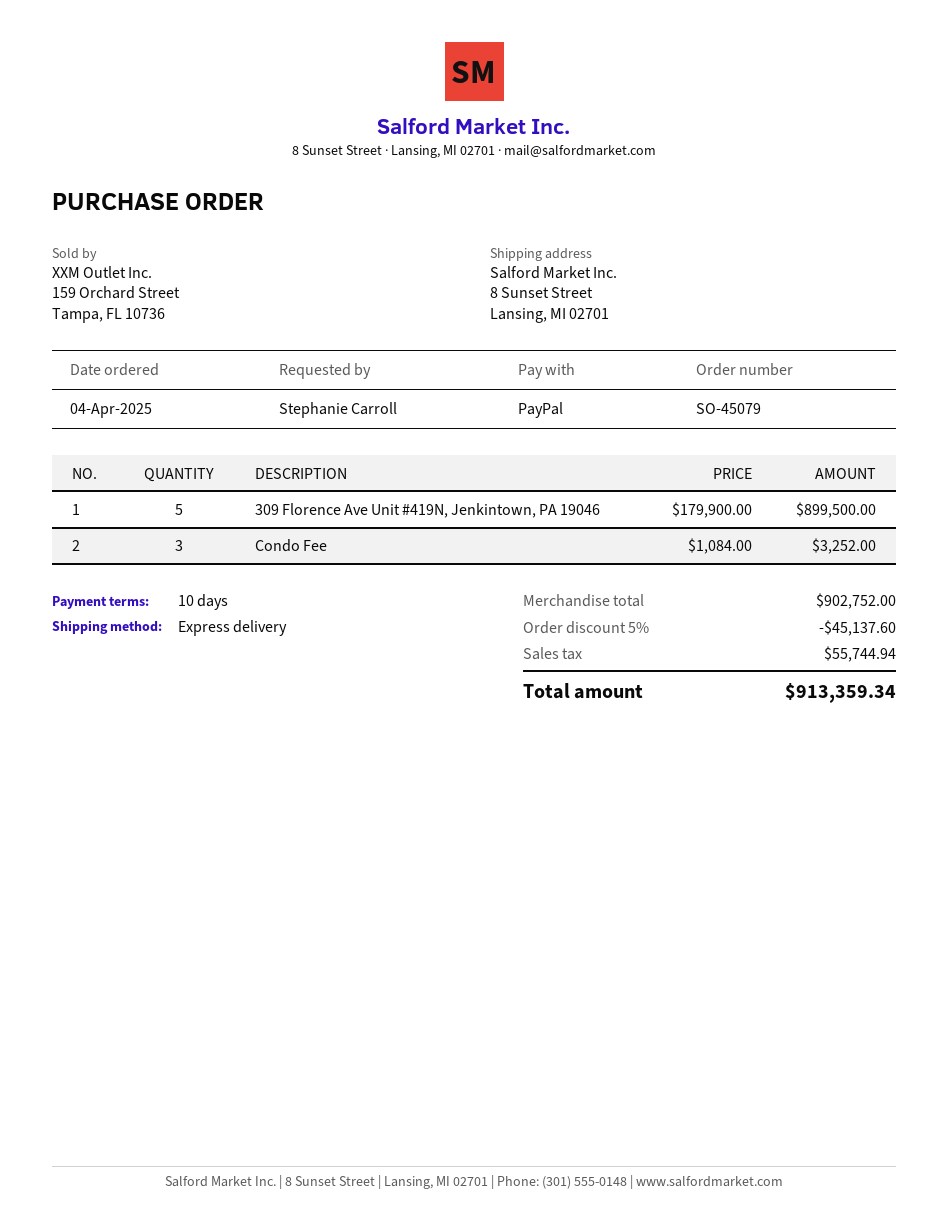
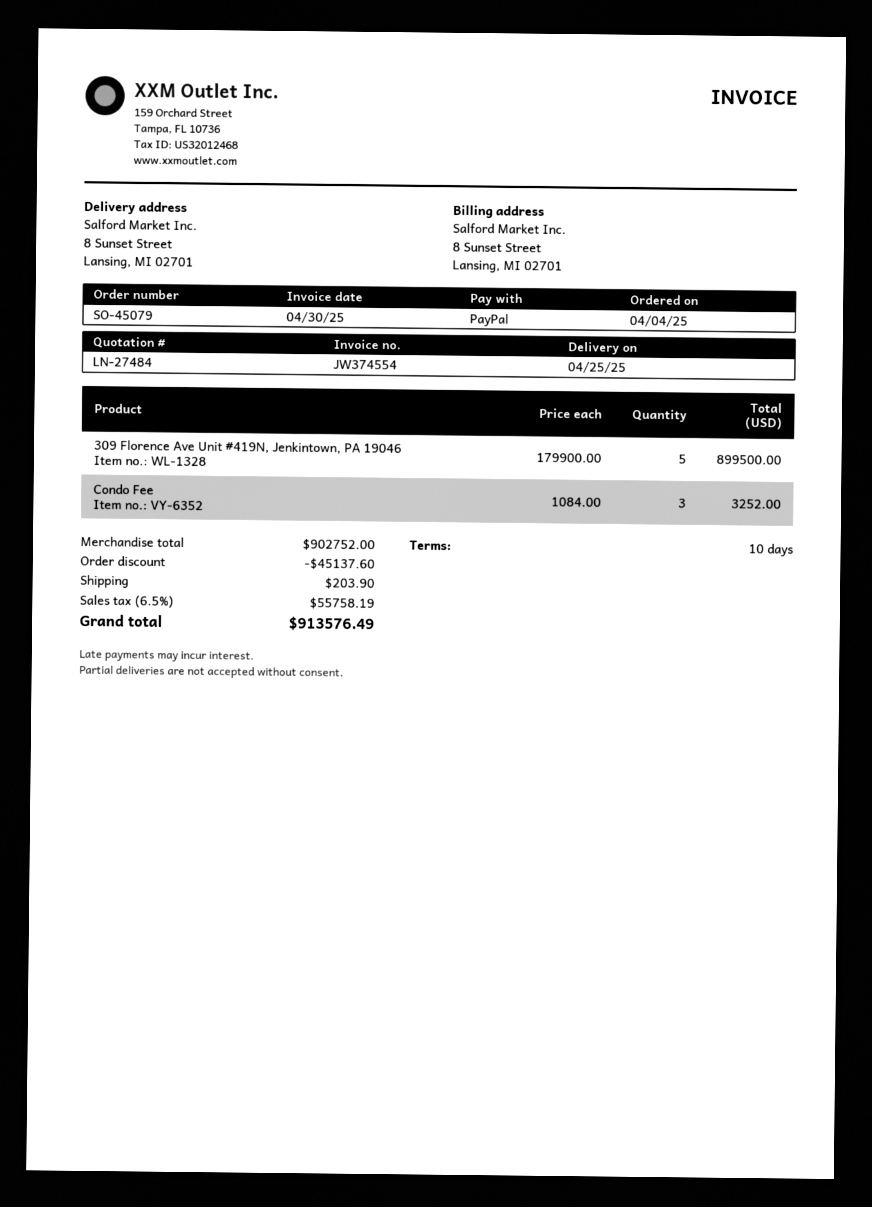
shipping: none -> 203.90
tax: 55744.94 -> 55758.19
total: 913359.34 -> 913576.49

